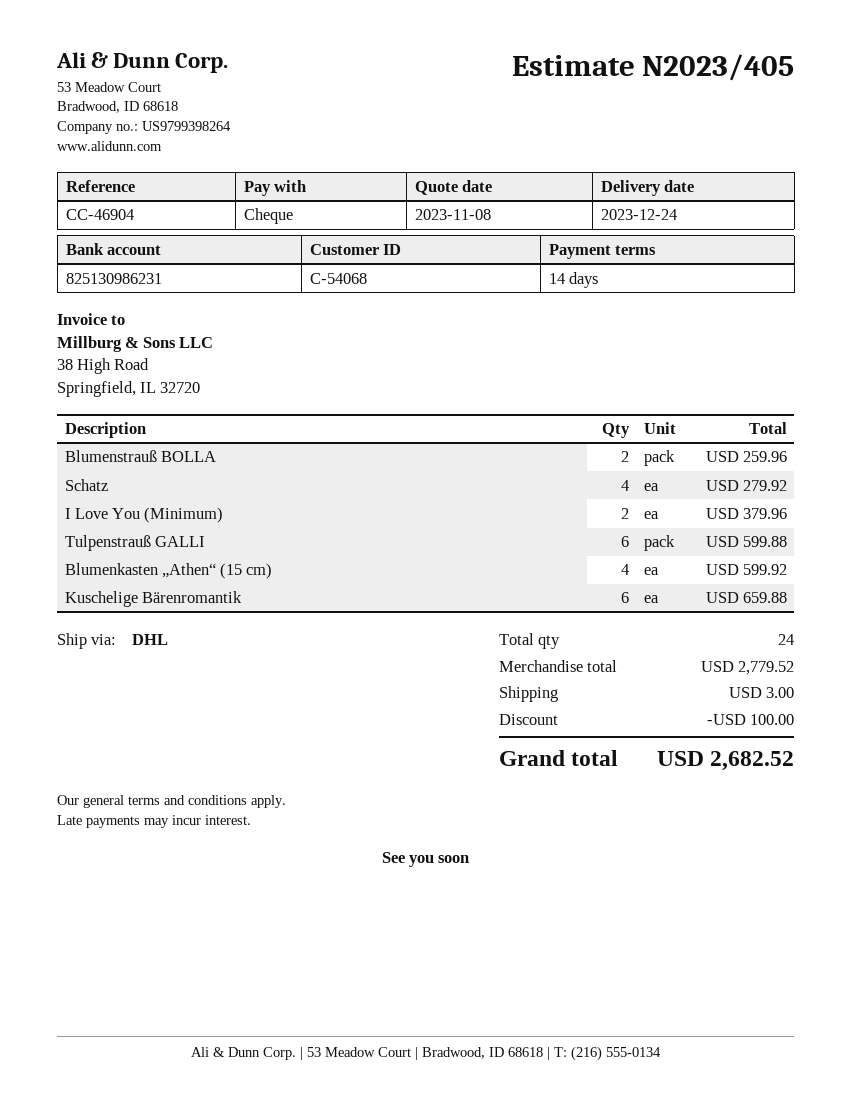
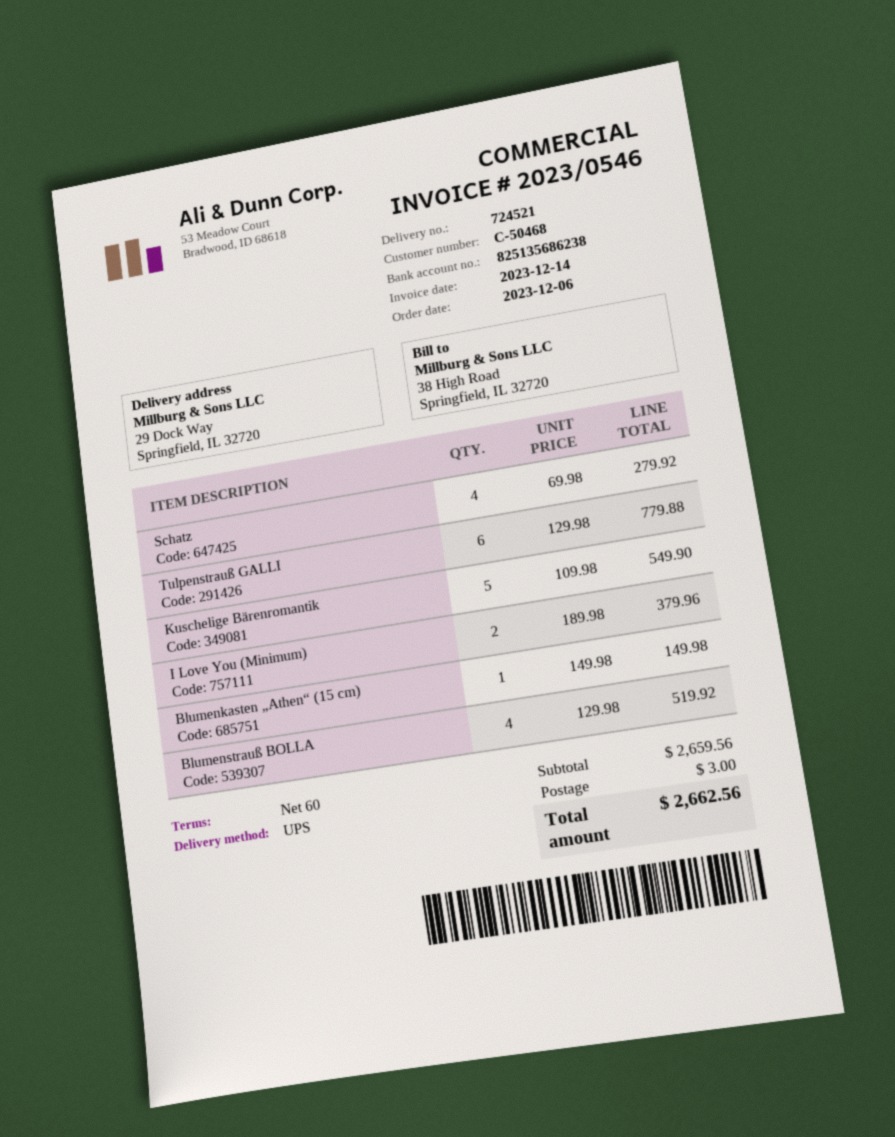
payment terms: 14 days -> 60 days
customer number: C-54068 -> C-50468
bank account: 825130986231 -> 825135686238
shipping method: DHL -> UPS
Blumenstrauß BOLLA: 2 for 259.96 -> 4 for 519.92
Tulpenstrauß GALLI: 6 for 599.88 -> 6 for 779.88
Blumenkasten „Athen“ (15 cm): 4 for 599.92 -> 1 for 149.98
Kuschelige Bärenromantik: 6 for 659.88 -> 5 for 549.90
subtotal: 2779.52 -> 2659.56
discount: 100.00 -> none
total: 2682.52 -> 2662.56

